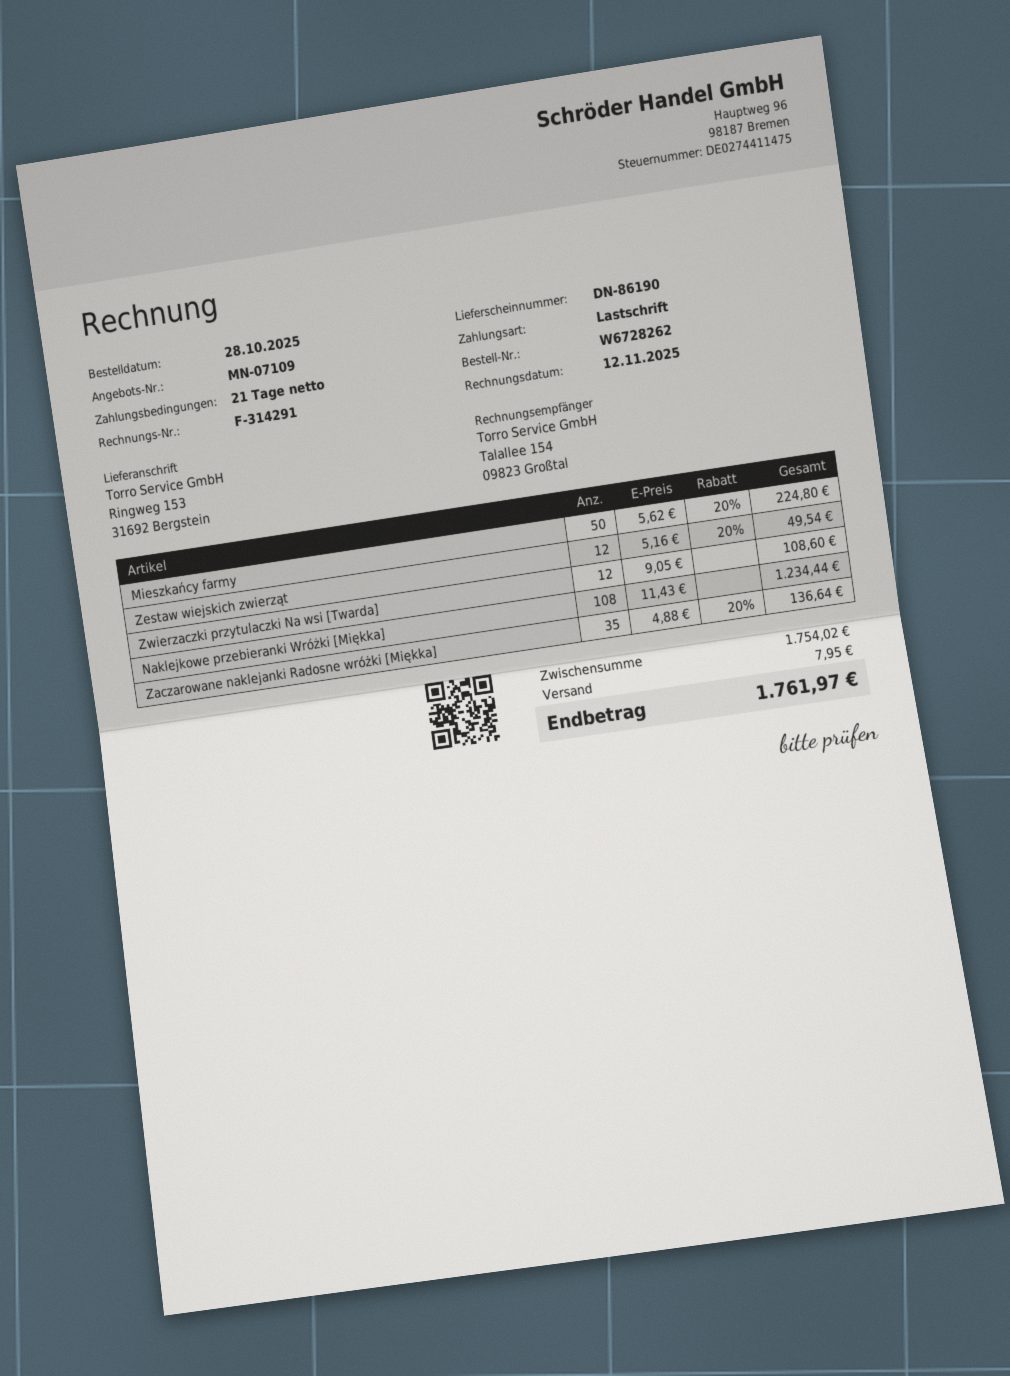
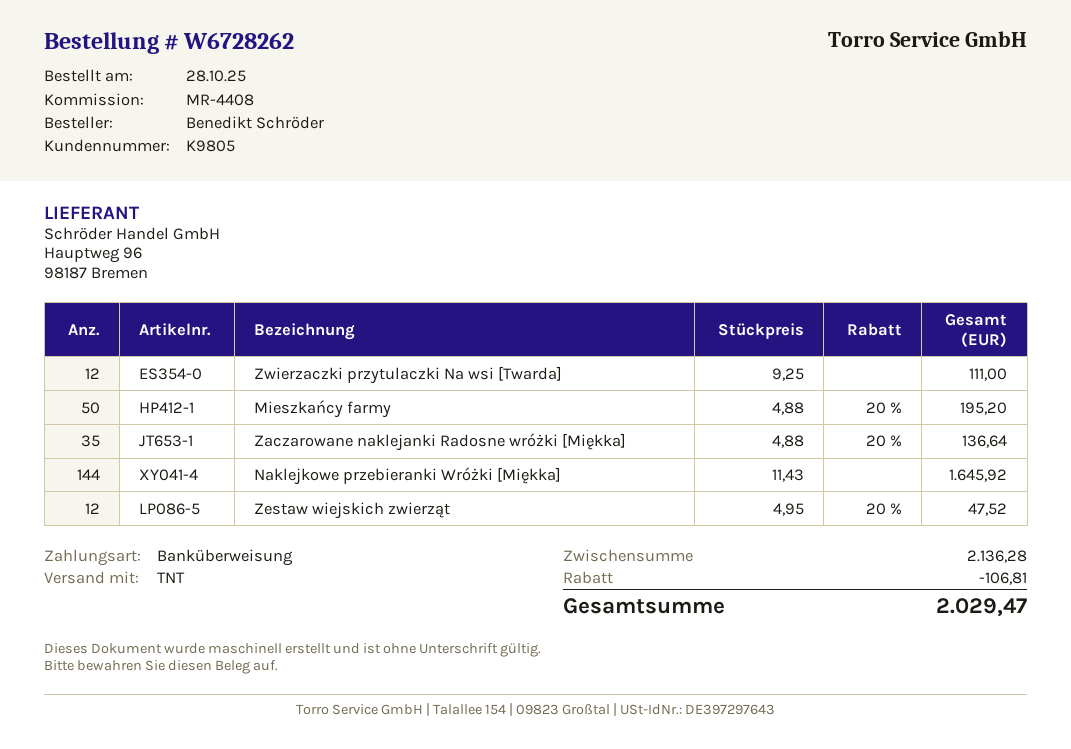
payment method: direct debit -> bank transfer
Mieszkańcy farmy: 50 x 5.62 - 20% = 224.80 -> 50 x 4.88 - 20% = 195.20
Zestaw wiejskich zwierząt: 12 x 5.16 - 20% = 49.54 -> 12 x 4.95 - 20% = 47.52
Zwierzaczki przytulaczki Na wsi [Twarda]: 12 x 9.05 = 108.60 -> 12 x 9.25 = 111.00
Naklejkowe przebieranki Wróżki [Miękka]: 108 x 11.43 = 1234.44 -> 144 x 11.43 = 1645.92
subtotal: 1754.02 -> 2136.28
discount: none -> 106.81
shipping: 7.95 -> none
total: 1761.97 -> 2029.47

